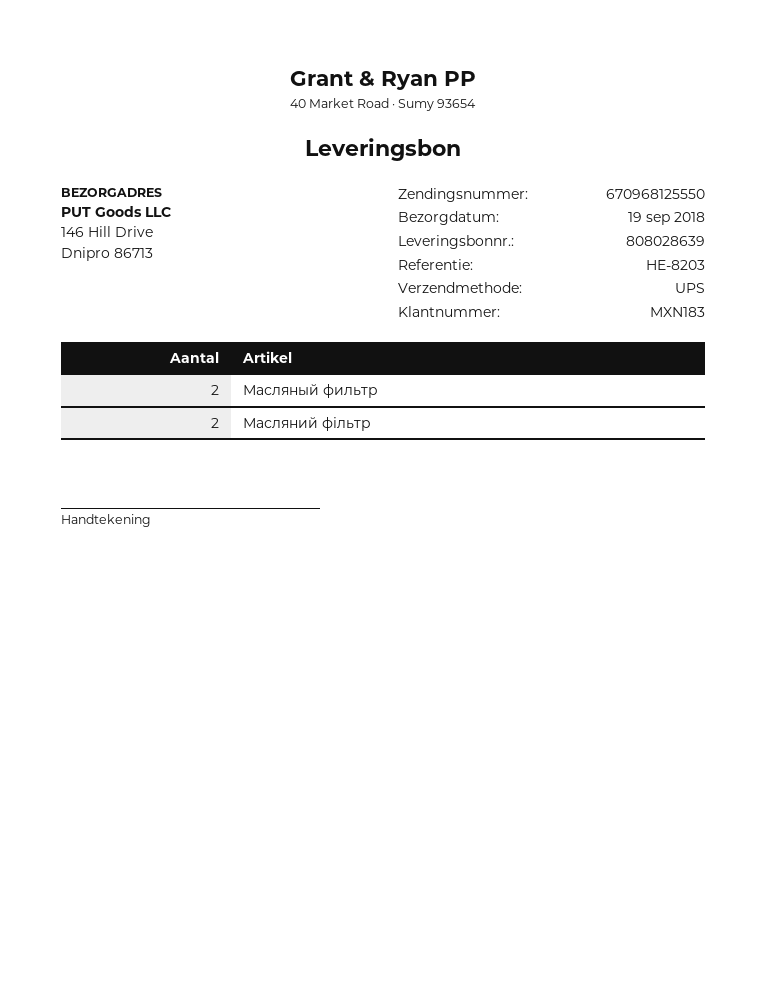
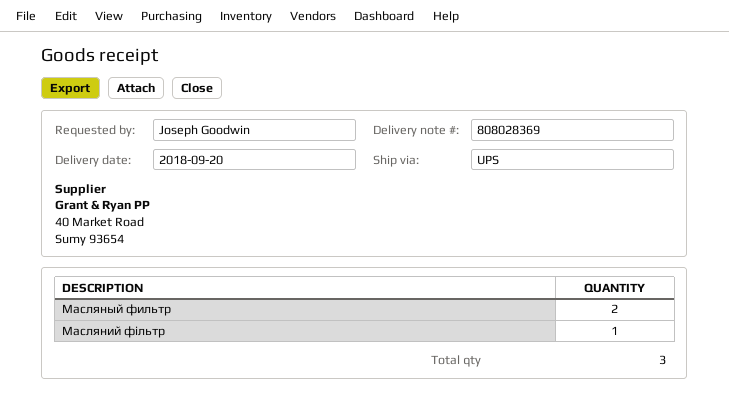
delivery note number: 808028639 -> 808028369
delivery date: 2018-09-19 -> 2018-09-20
Масляний фільтр: 2 -> 1

